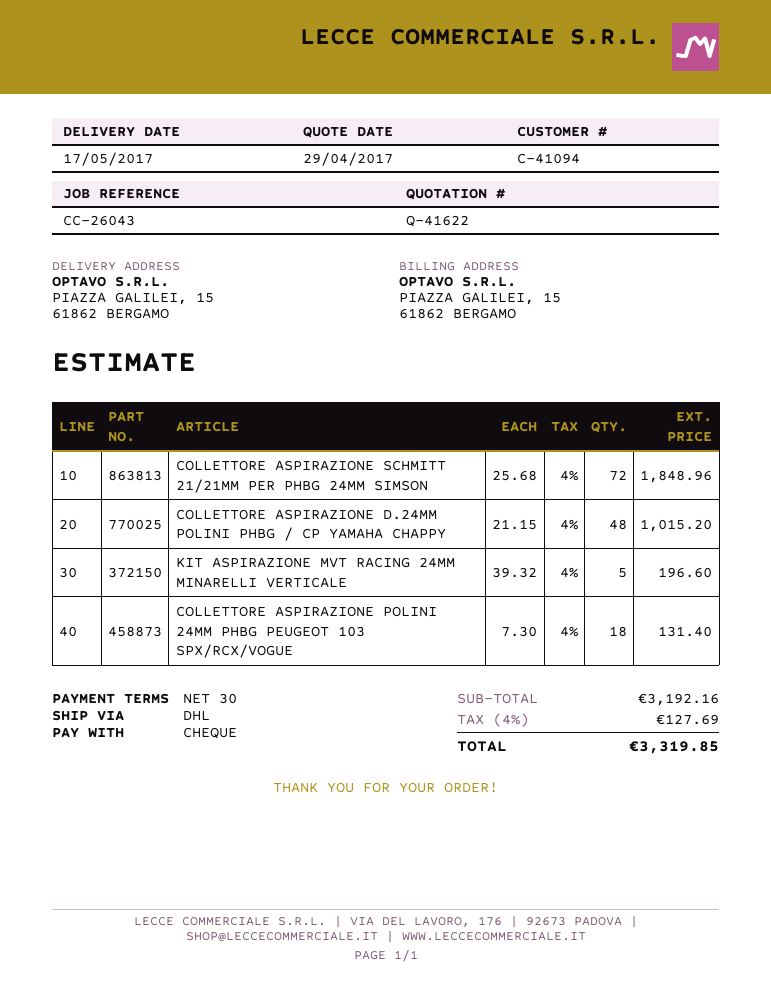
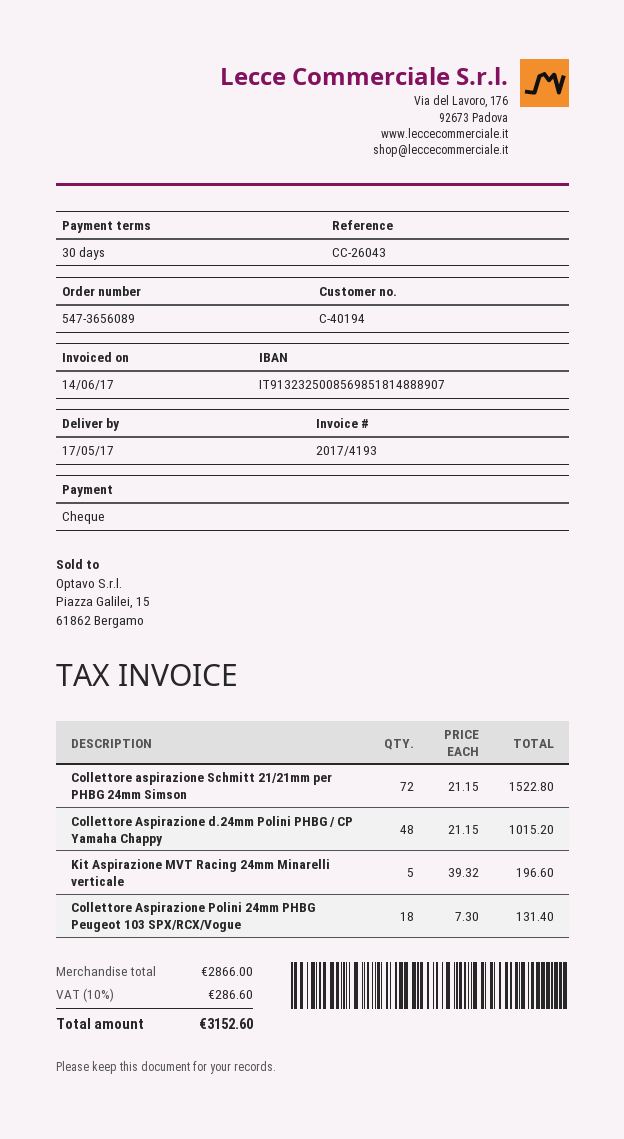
customer number: C-41094 -> C-40194
COLLETTORE ASPIRAZIONE SCHMITT 21/21MM PER PHBG 24MM SIMSON: 72 x 25.68 = 1848.96 -> 72 x 21.15 = 1522.80
subtotal: 3192.16 -> 2866.00
tax: 4% = 127.69 -> 10% = 286.60
total: 3319.85 -> 3152.60

